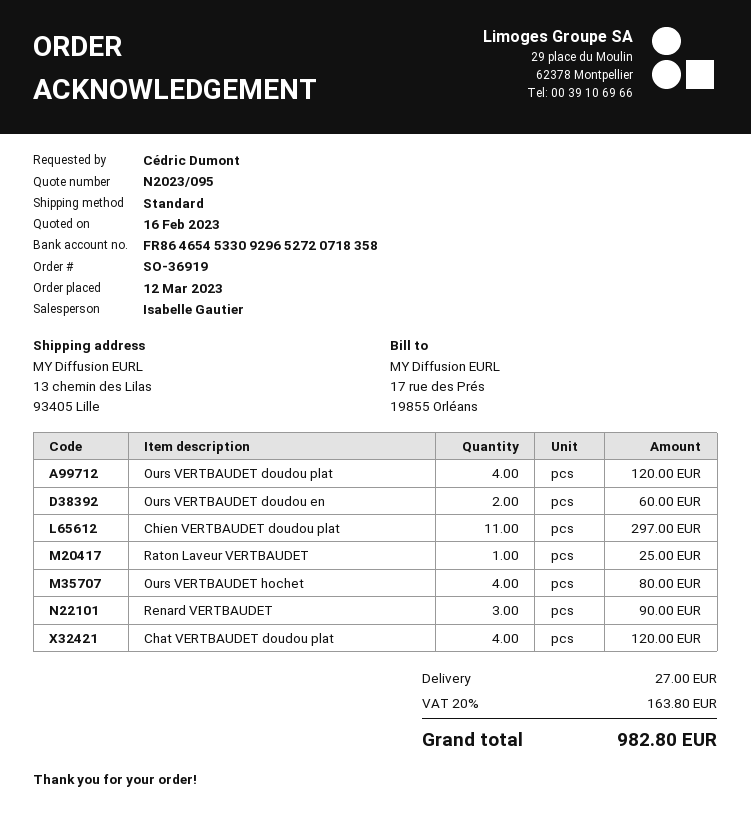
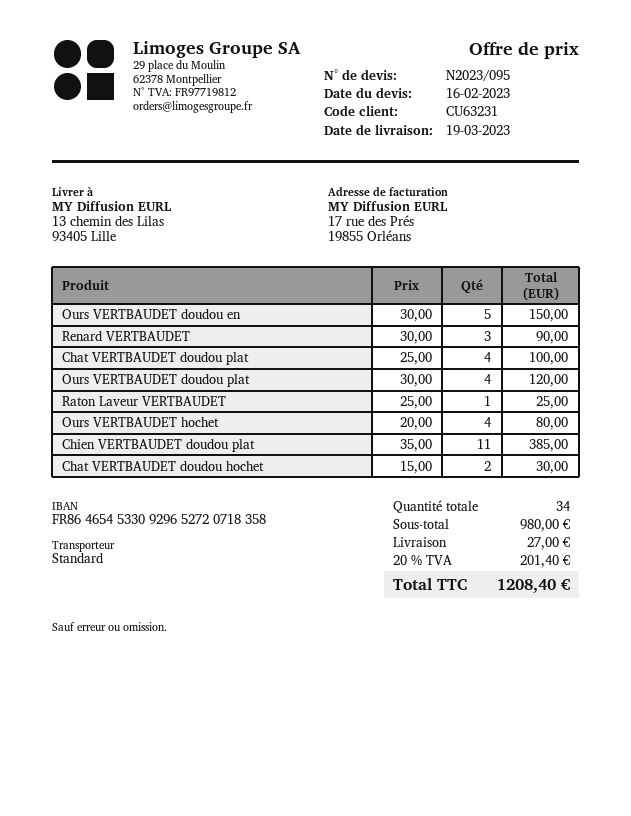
Ours VERTBAUDET doudou en: 2 for 60.00 -> 5 for 150.00
Chien VERTBAUDET doudou plat: 11 for 297.00 -> 11 for 385.00
Chat VERTBAUDET doudou plat: 4 for 120.00 -> 4 for 100.00
Chat VERTBAUDET doudou hochet: none -> 2 for 30.00
tax: 20% = 163.80 -> 20% = 201.40
total: 982.80 -> 1208.40

